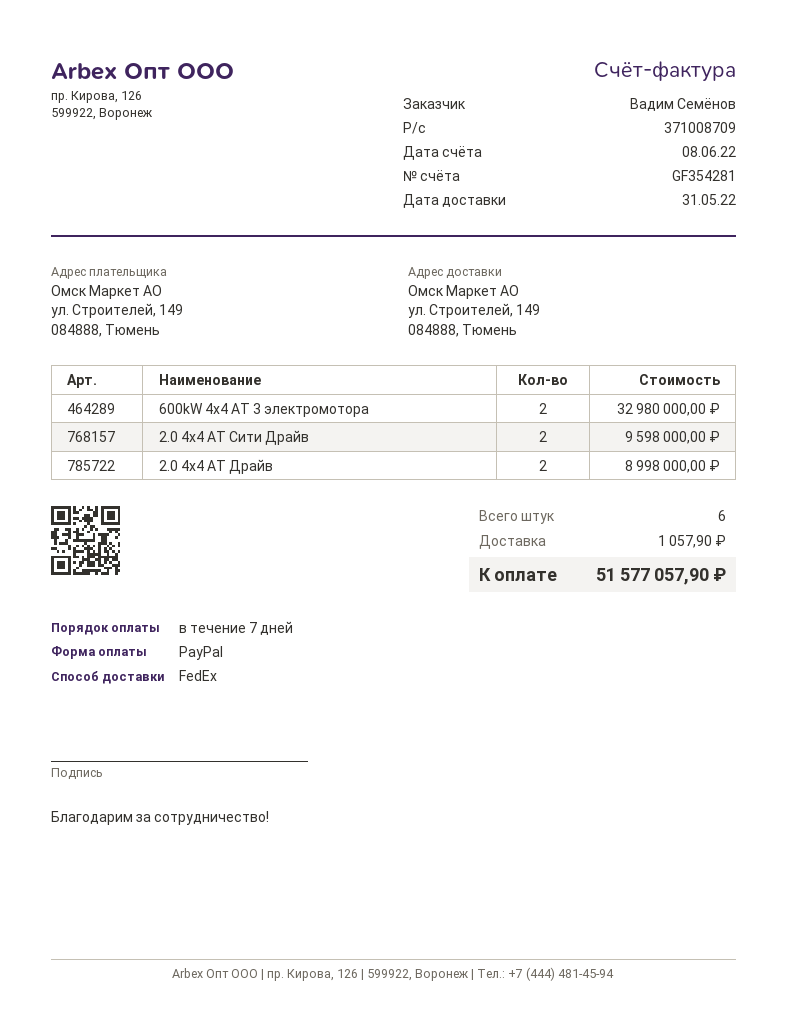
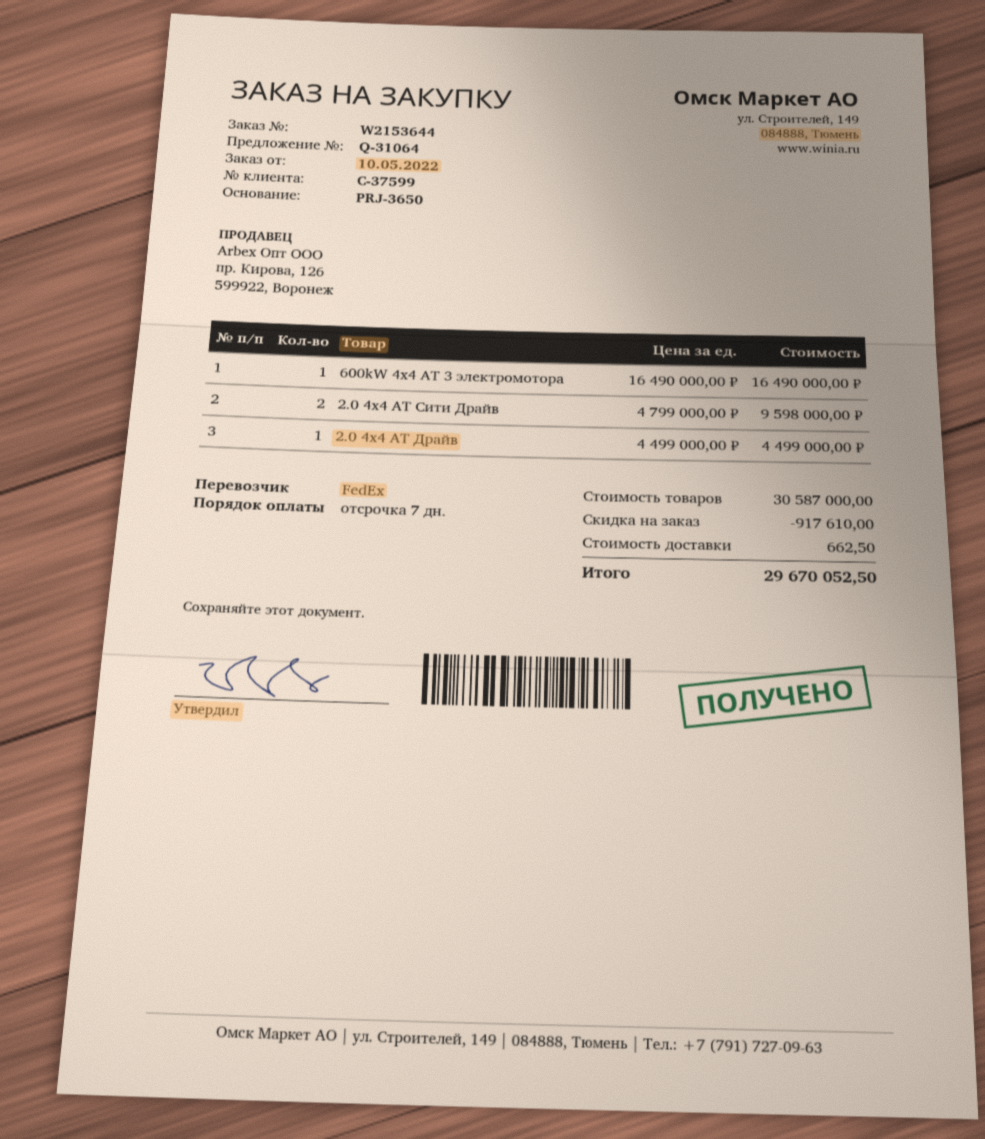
600kW 4x4 AT 3 электромотора: 2 for 32980000.00 -> 1 for 16490000.00
2.0 4x4 AT Драйв: 2 for 8998000.00 -> 1 for 4499000.00
discount: none -> 917610.00
shipping: 1057.90 -> 662.50
total: 51577057.90 -> 29670052.50

